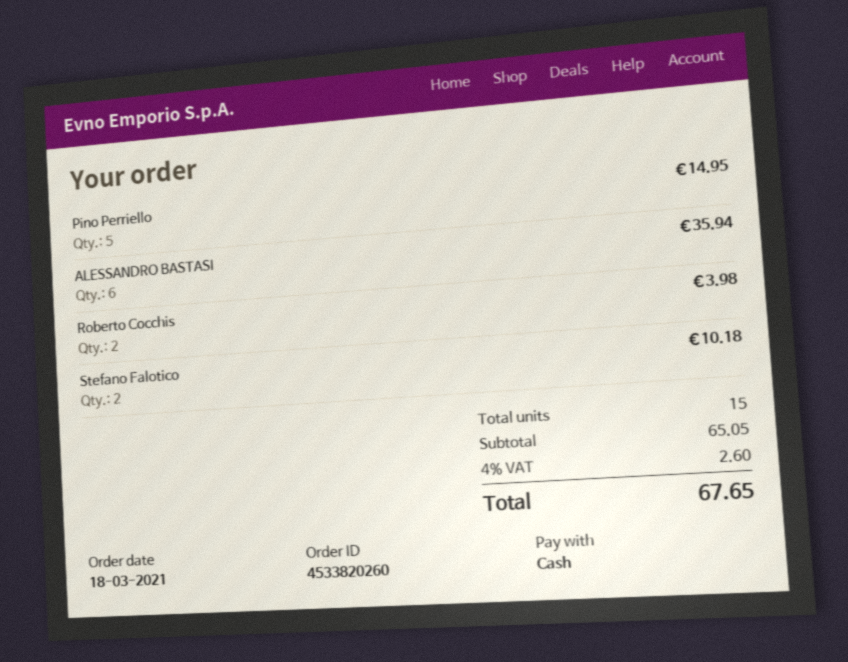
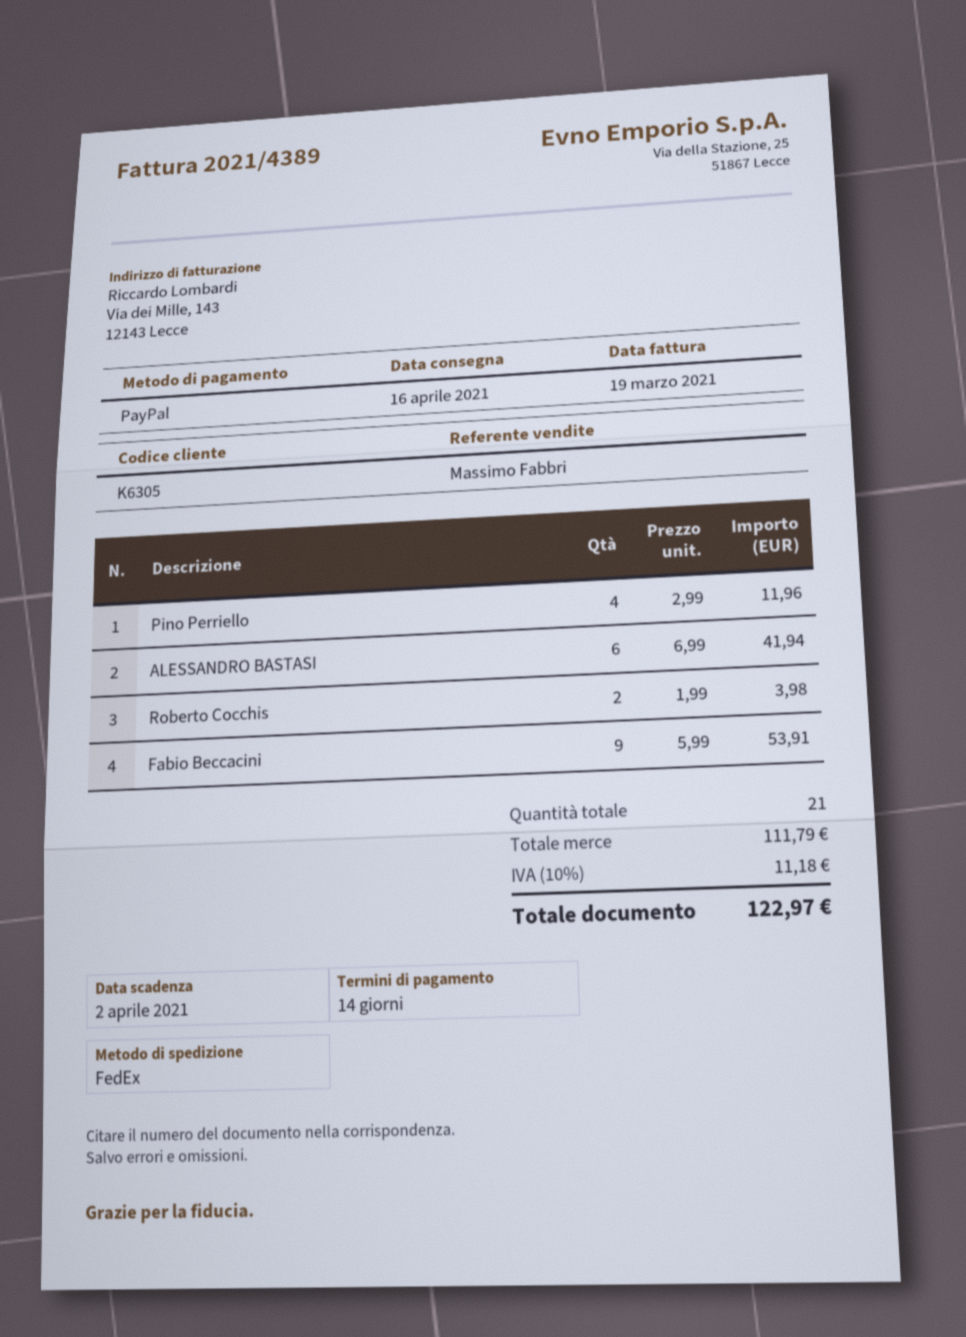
payment method: cash -> PayPal
Pino Perriello: 5 for 14.95 -> 4 for 11.96
ALESSANDRO BASTASI: 6 for 35.94 -> 6 for 41.94
Stefano Falotico: 2 for 10.18 -> none
Fabio Beccacini: none -> 9 for 53.91
total quantity: 15 -> 21
subtotal: 65.05 -> 111.79
tax: 4% = 2.60 -> 10% = 11.18
total: 67.65 -> 122.97

